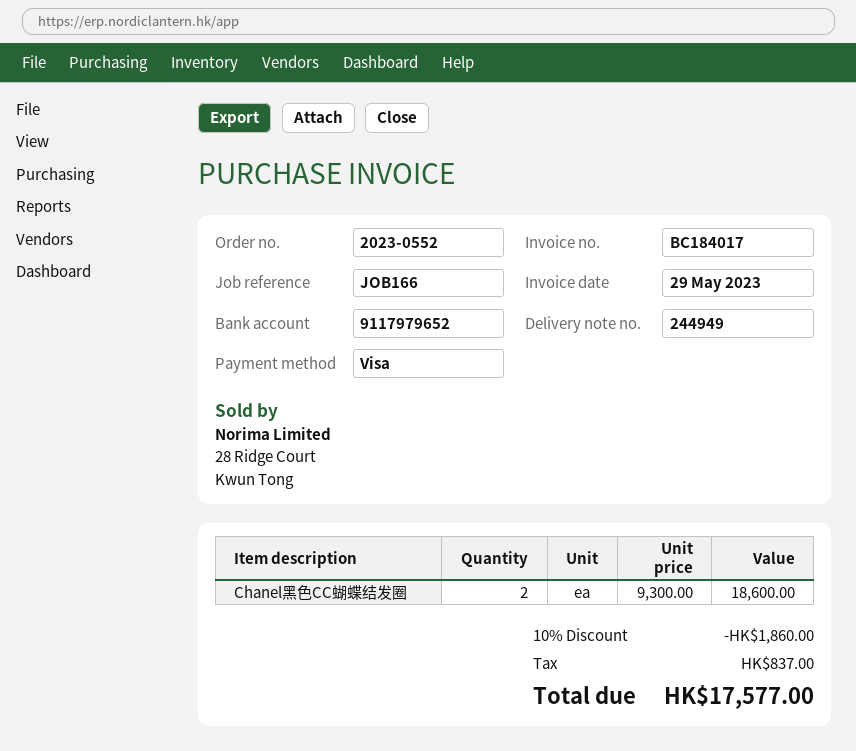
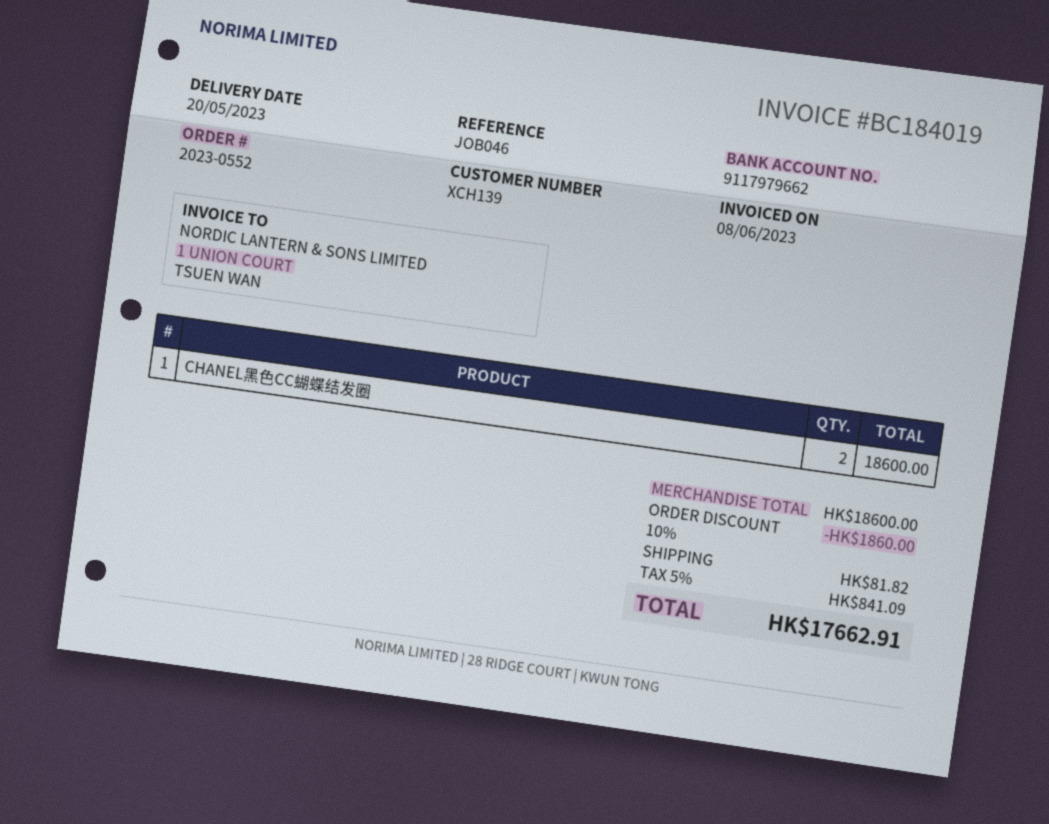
invoice number: BC184017 -> BC184019
invoice date: 2023-05-29 -> 2023-06-08
reference: JOB166 -> JOB046
bank account: 9117979652 -> 9117979662
shipping: none -> 81.82
tax: 837.00 -> 841.09
total: 17577.00 -> 17662.91

